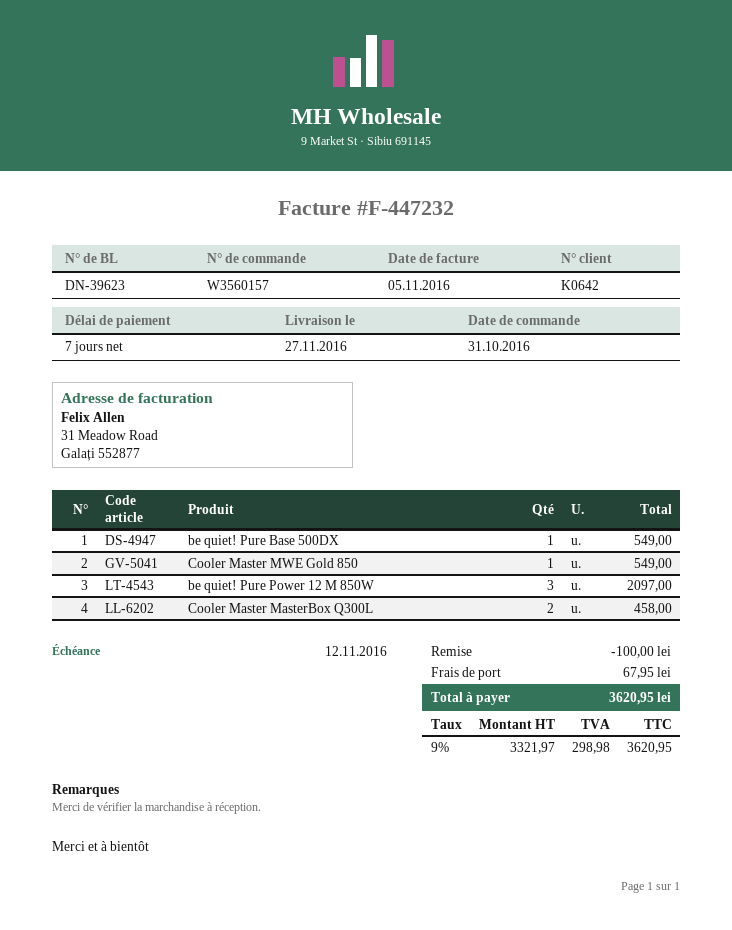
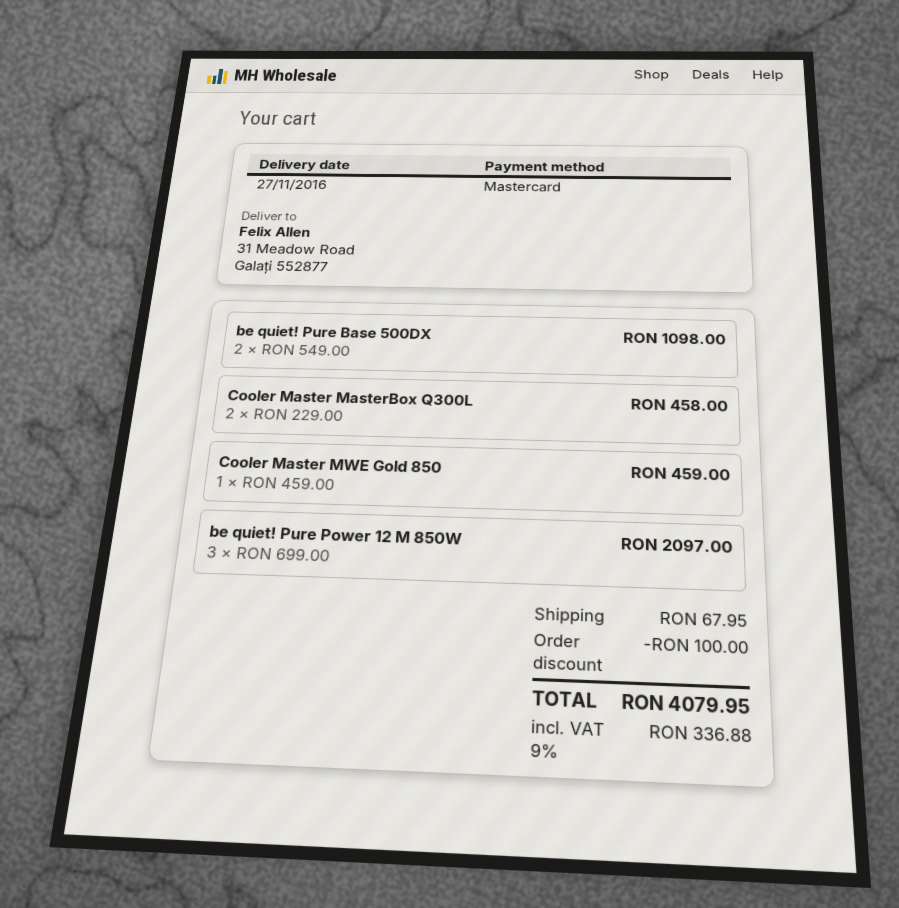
be quiet! Pure Base 500DX: 1 for 549.00 -> 2 for 1098.00
Cooler Master MWE Gold 850: 1 for 549.00 -> 1 for 459.00
tax: 9% = 298.98 -> 9% = 336.88
total: 3620.95 -> 4079.95

